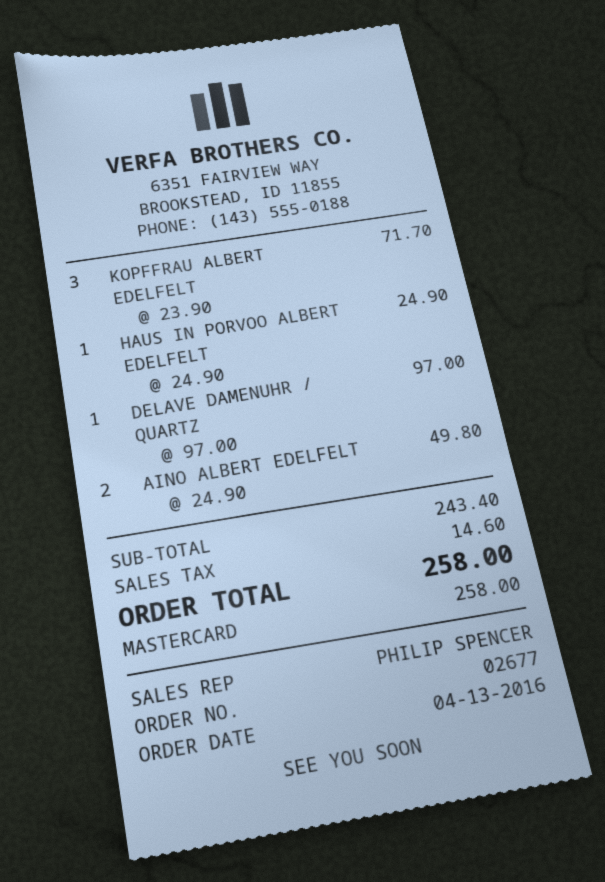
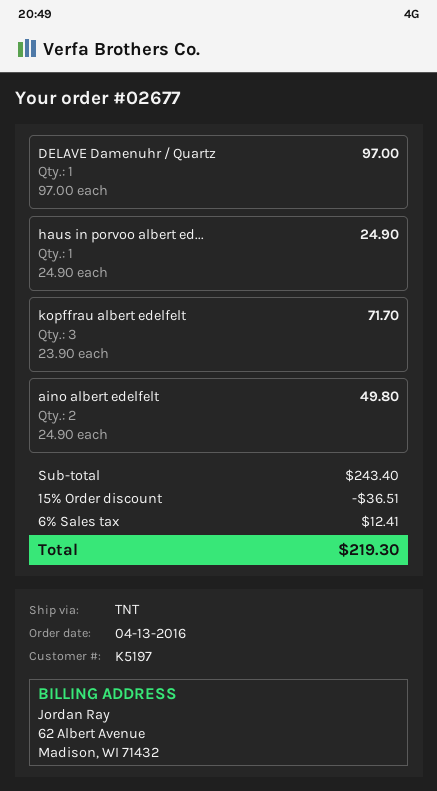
discount: none -> 15% = 36.51
tax: 14.60 -> 12.41
total: 258.00 -> 219.30

